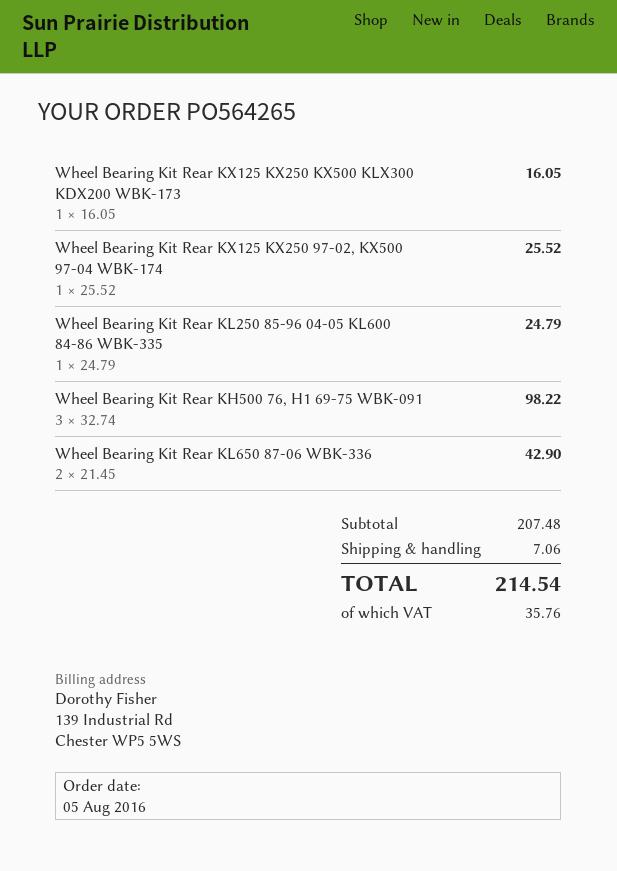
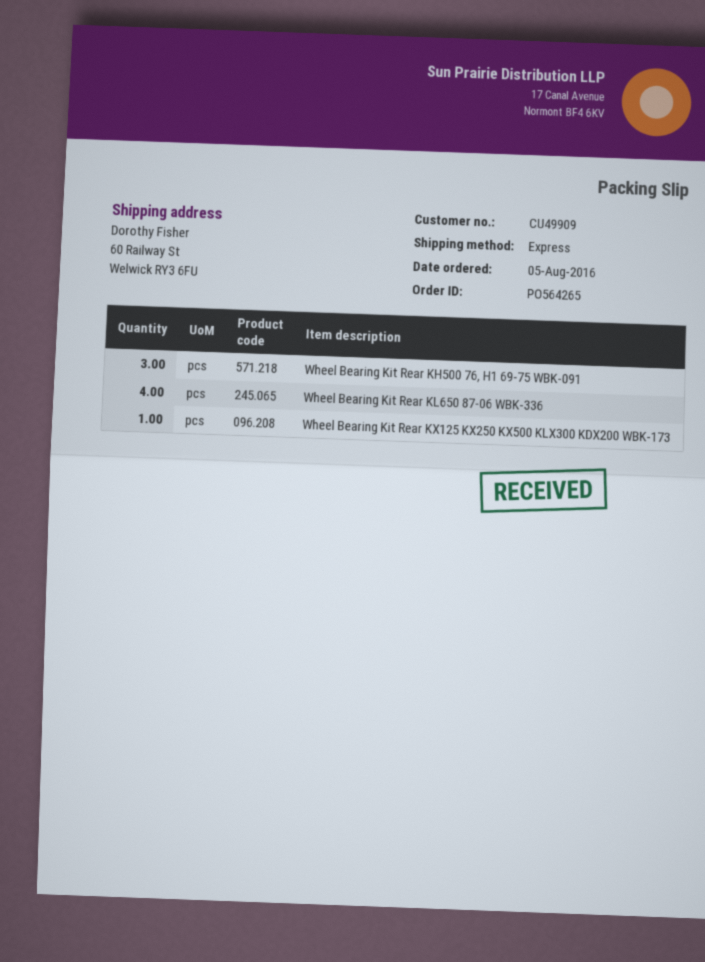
Wheel Bearing Kit Rear KX125 KX250 97-02, KX500 97-04 WBK-174: 1 -> none
Wheel Bearing Kit Rear KL250 85-96 04-05 KL600 84-86 WBK-335: 1 -> none
Wheel Bearing Kit Rear KL650 87-06 WBK-336: 2 -> 4

